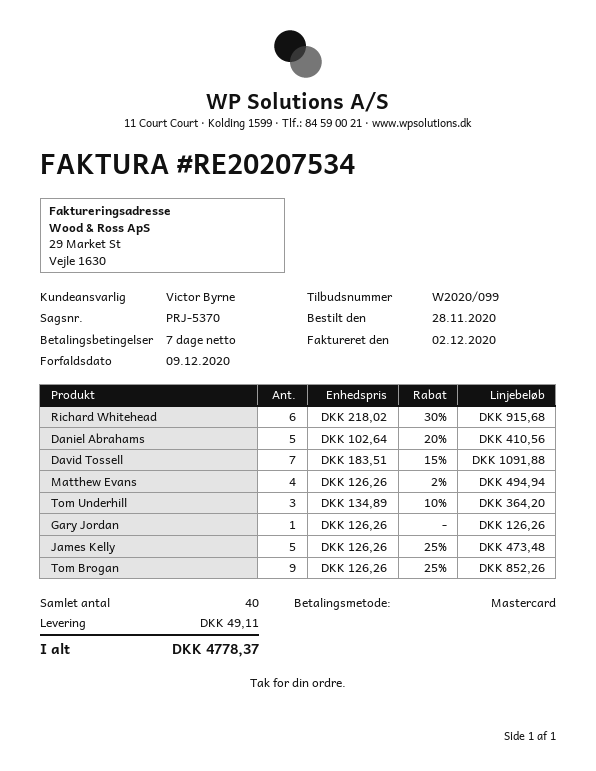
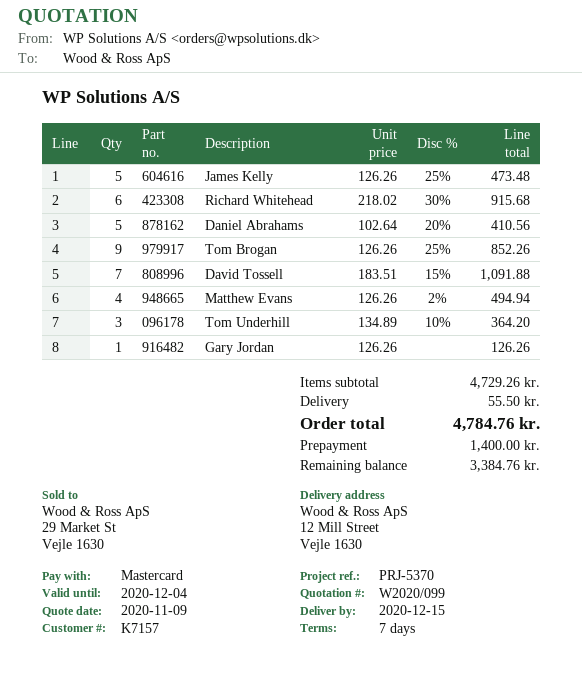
shipping: 49.11 -> 55.50
total: 4778.37 -> 4784.76

